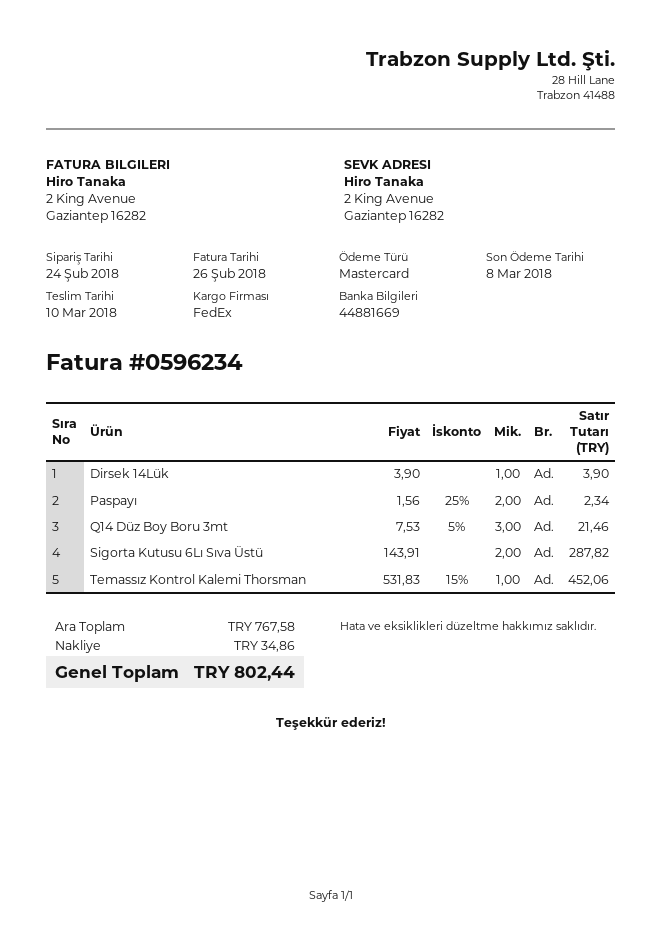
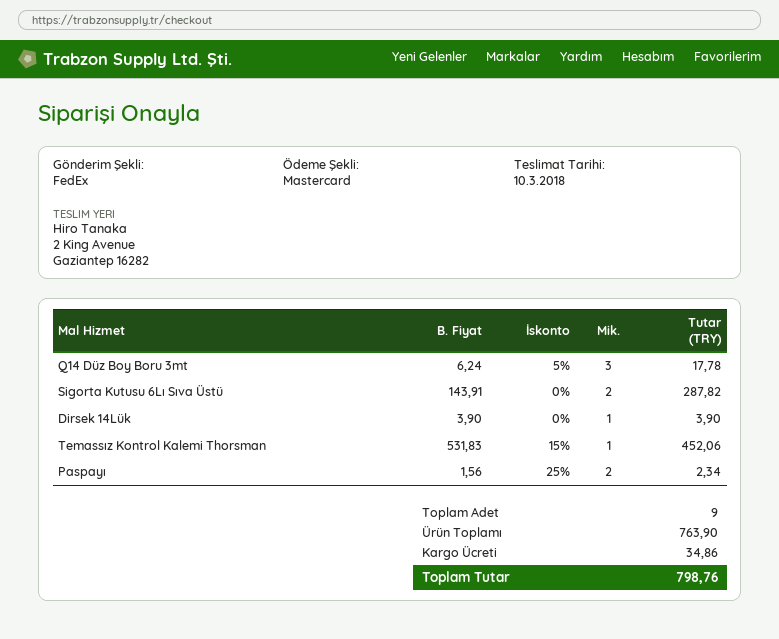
Q14 Düz Boy Boru 3mt: 3 x 7.53 - 5% = 21.46 -> 3 x 6.24 - 5% = 17.78
subtotal: 767.58 -> 763.90
total: 802.44 -> 798.76

